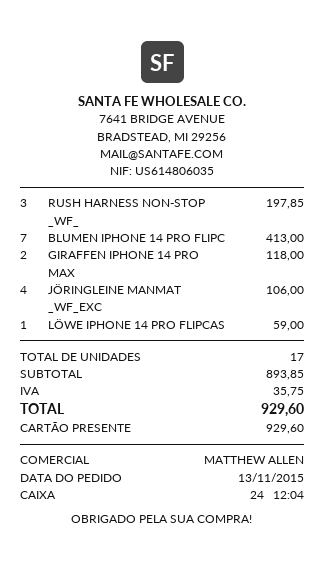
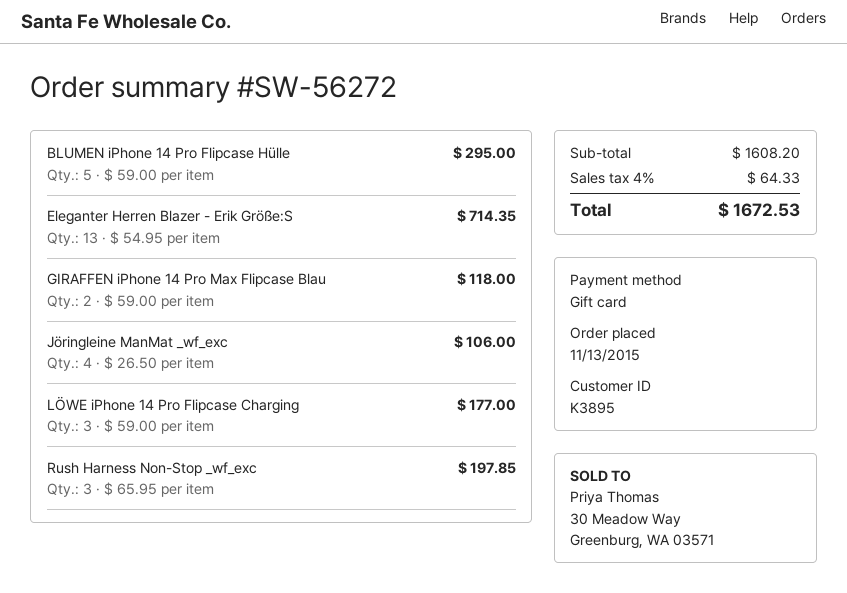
BLUMEN IPHONE 14 PRO FLIPC: 7 for 413.00 -> 5 for 295.00
LÖWE IPHONE 14 PRO FLIPCAS: 1 for 59.00 -> 3 for 177.00
Eleganter Herren Blazer - Erik Größe:S: none -> 13 for 714.35
subtotal: 893.85 -> 1608.20
tax: 35.75 -> 64.33
total: 929.60 -> 1672.53

